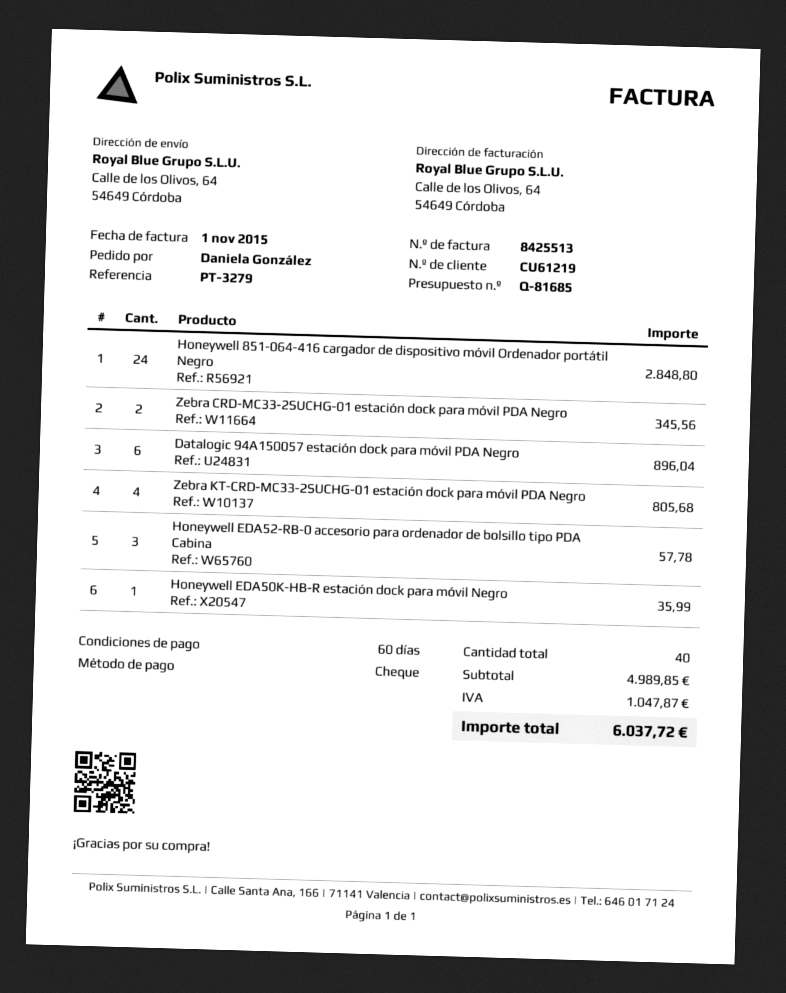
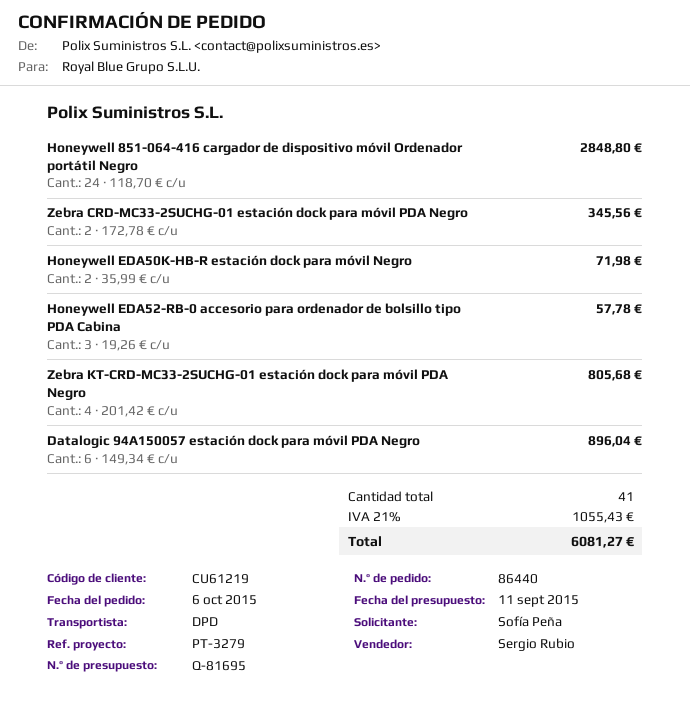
quote number: Q-81685 -> Q-81695
ordered by: Daniela González -> Sofía Peña
Honeywell EDA50K-HB-R estación dock para móvil Negro: 1 for 35.99 -> 2 for 71.98
total quantity: 40 -> 41
tax: 1047.87 -> 1055.43
total: 6037.72 -> 6081.27

